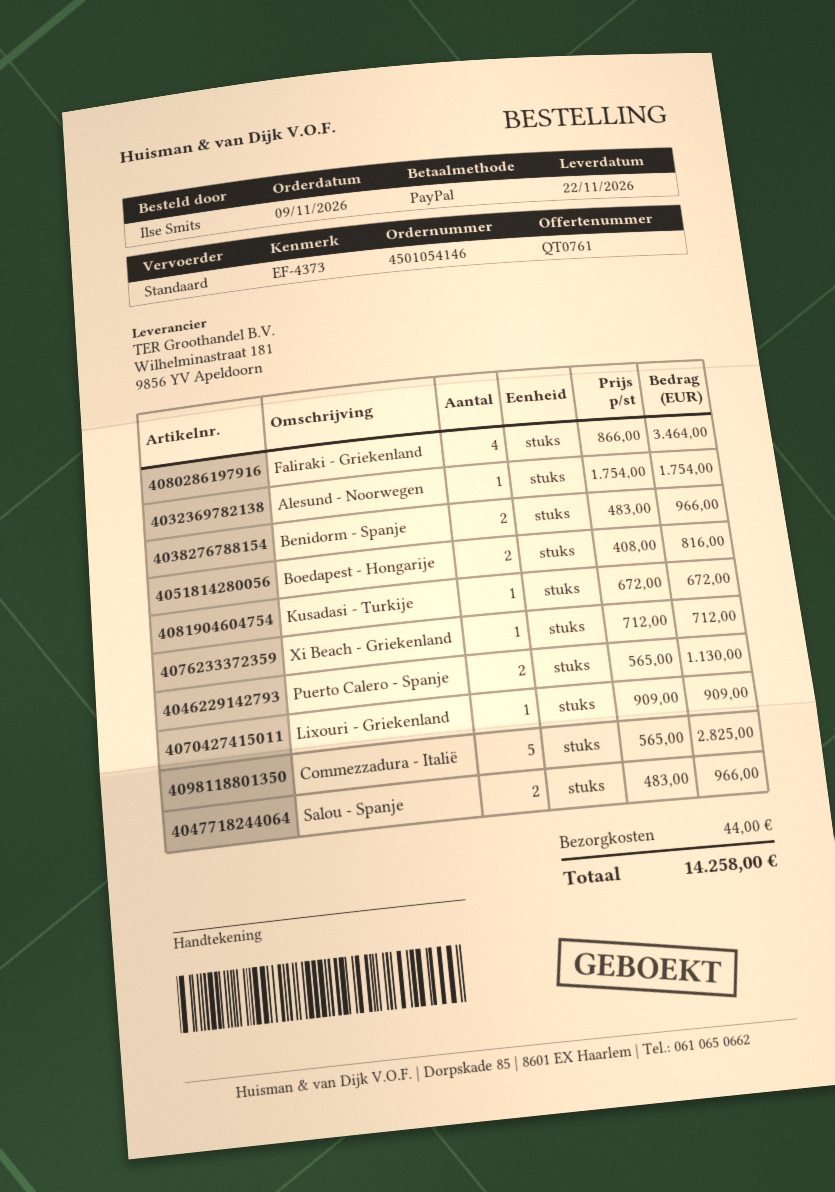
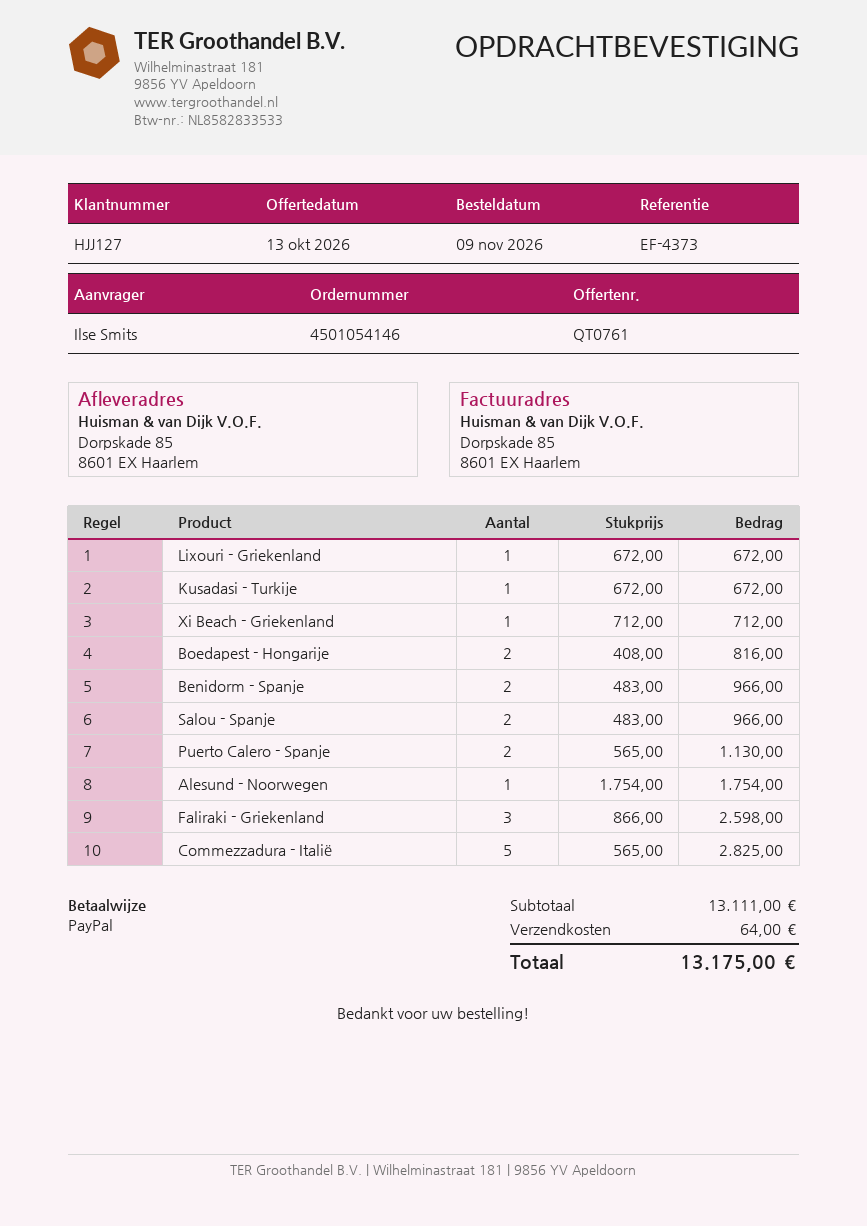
Faliraki - Griekenland: 4 x 866.00 = 3464.00 -> 3 x 866.00 = 2598.00
Lixouri - Griekenland: 1 x 909.00 = 909.00 -> 1 x 672.00 = 672.00
shipping: 44.00 -> 64.00
total: 14258.00 -> 13175.00

